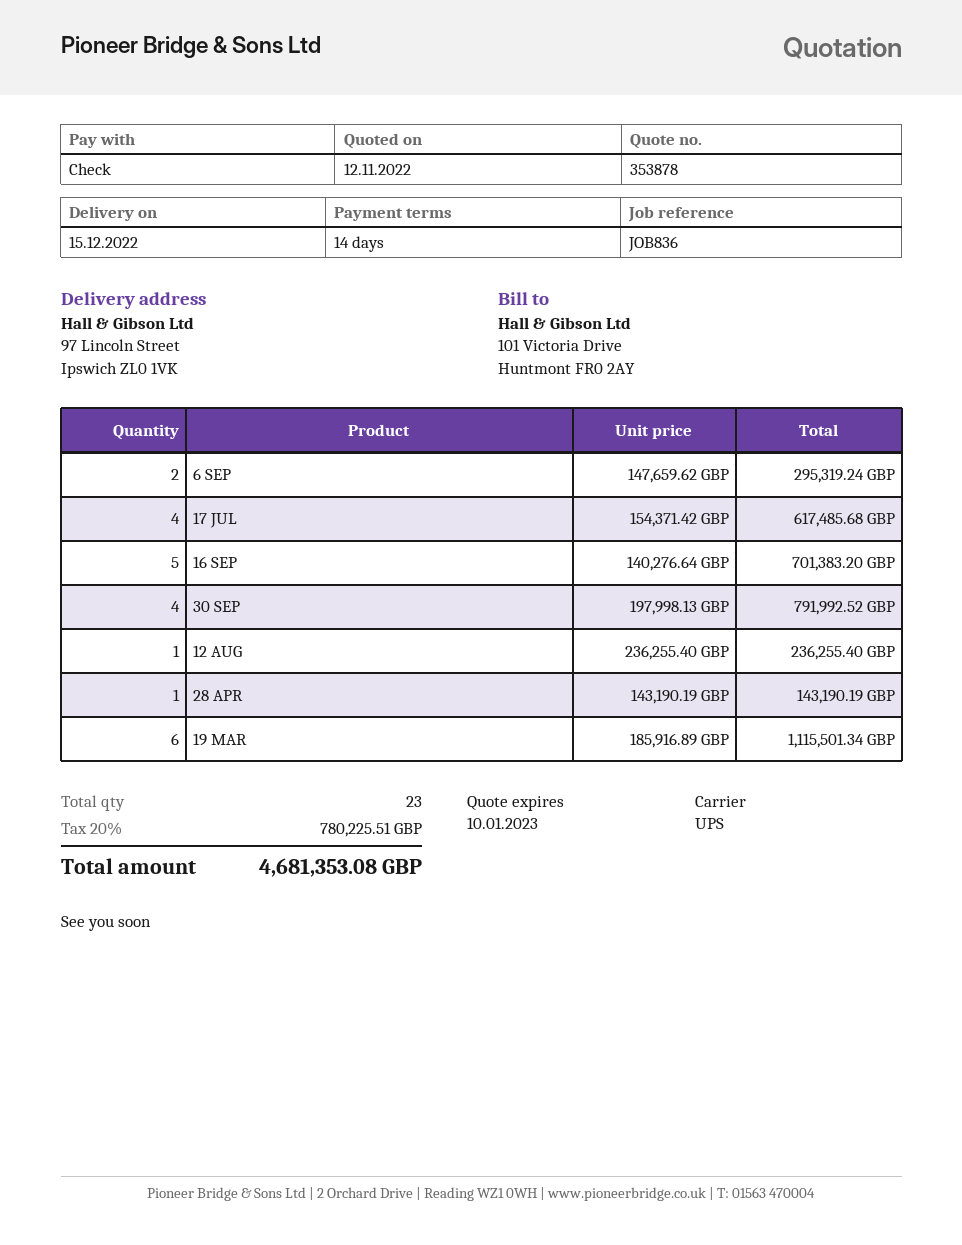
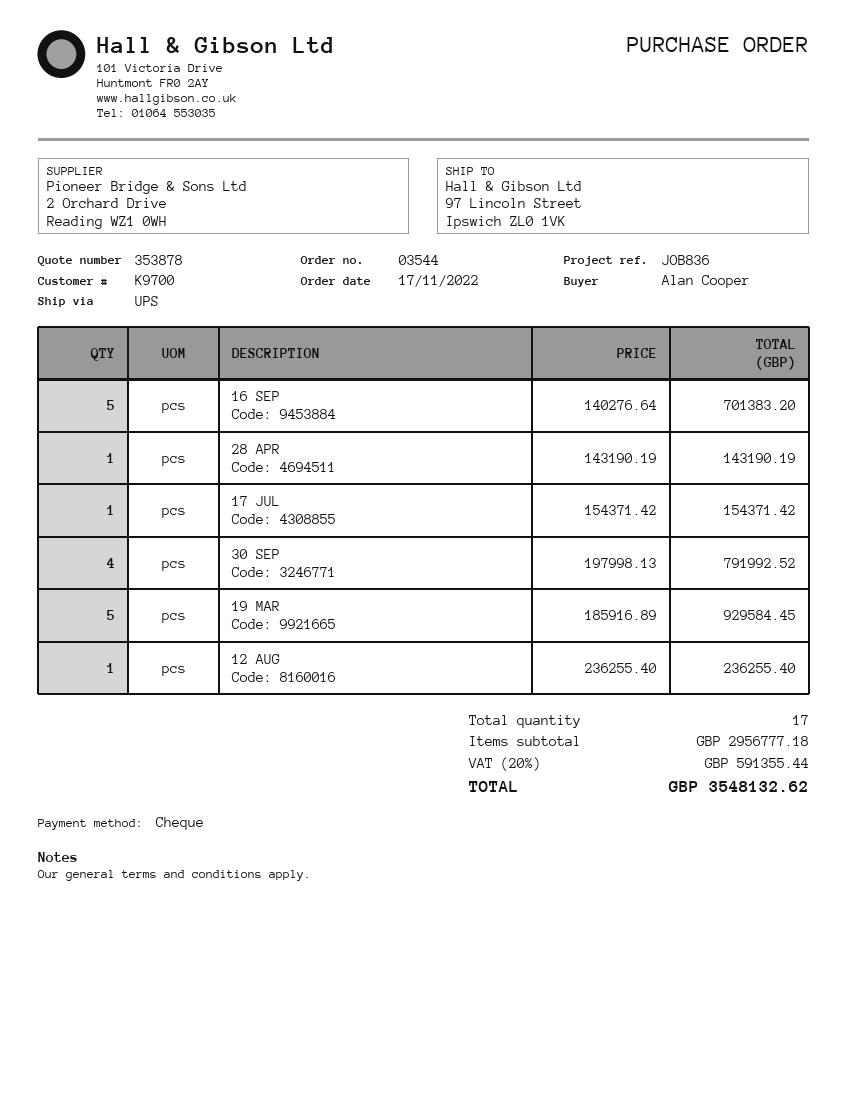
6 SEP: 2 x 147659.62 = 295319.24 -> none
17 JUL: 4 x 154371.42 = 617485.68 -> 1 x 154371.42 = 154371.42
19 MAR: 6 x 185916.89 = 1115501.34 -> 5 x 185916.89 = 929584.45
total quantity: 23 -> 17
tax: 20% = 780225.51 -> 20% = 591355.44
total: 4681353.08 -> 3548132.62

